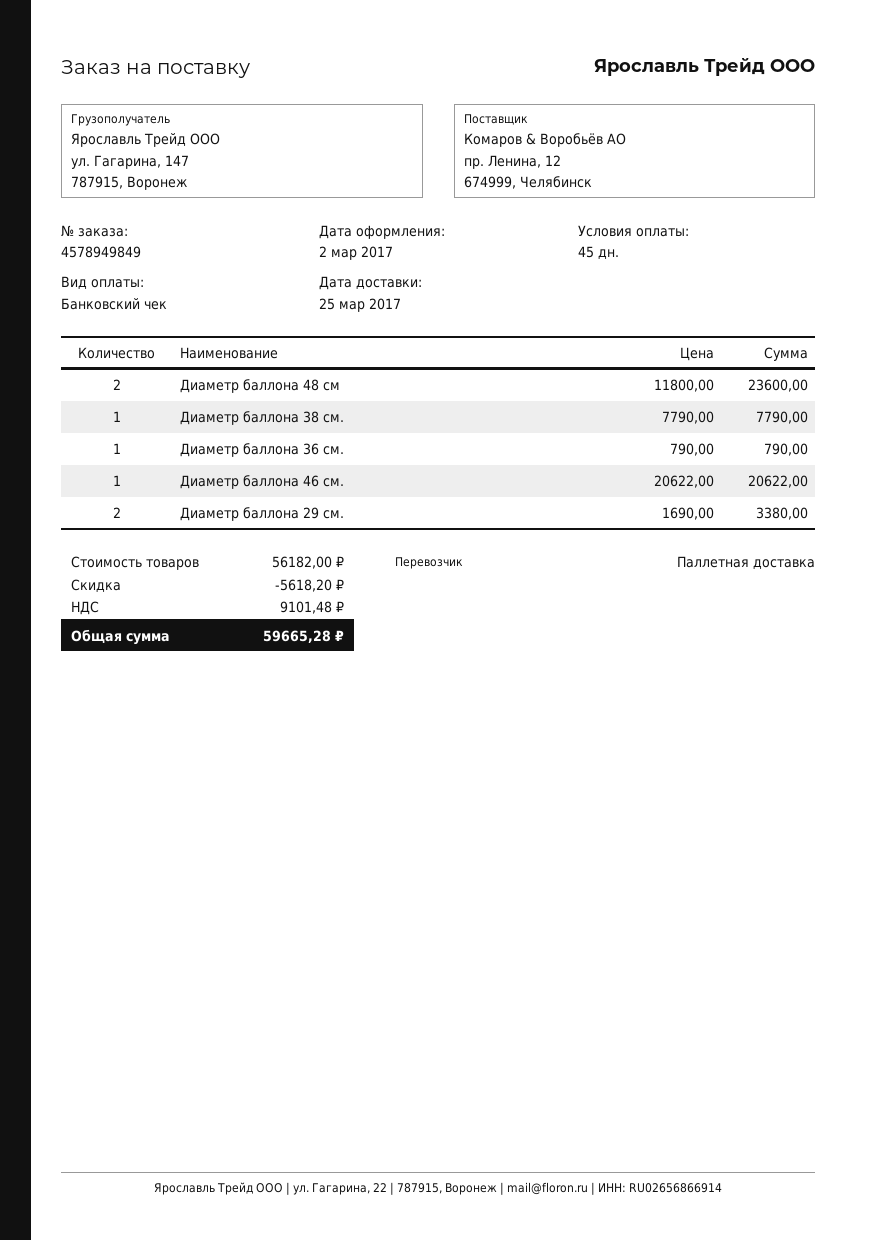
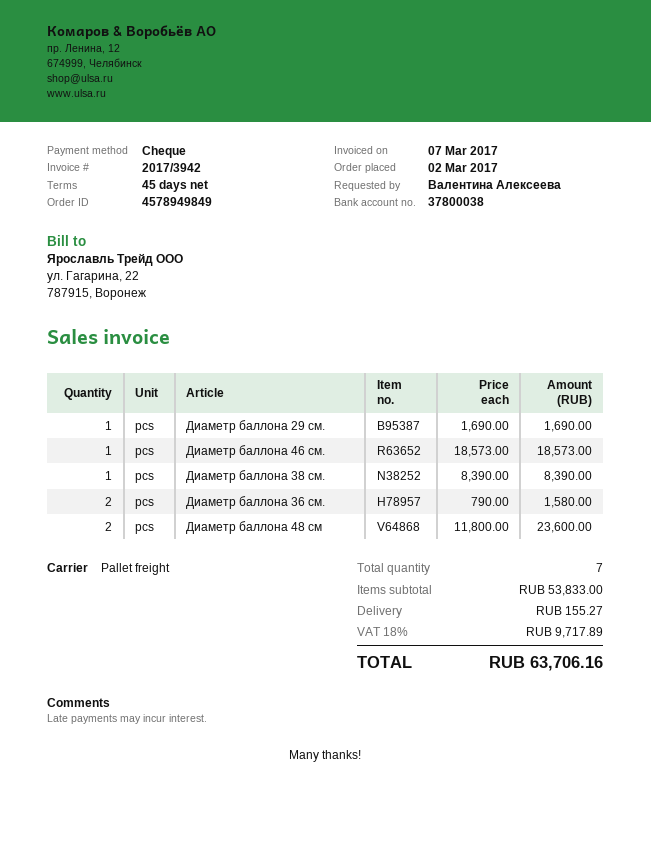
Диаметр баллона 38 см.: 1 x 7790.00 = 7790.00 -> 1 x 8390.00 = 8390.00
Диаметр баллона 36 см.: 1 x 790.00 = 790.00 -> 2 x 790.00 = 1580.00
Диаметр баллона 46 см.: 1 x 20622.00 = 20622.00 -> 1 x 18573.00 = 18573.00
Диаметр баллона 29 см.: 2 x 1690.00 = 3380.00 -> 1 x 1690.00 = 1690.00
subtotal: 56182.00 -> 53833.00
discount: 5618.20 -> none
shipping: none -> 155.27
tax: 9101.48 -> 9717.89
total: 59665.28 -> 63706.16

